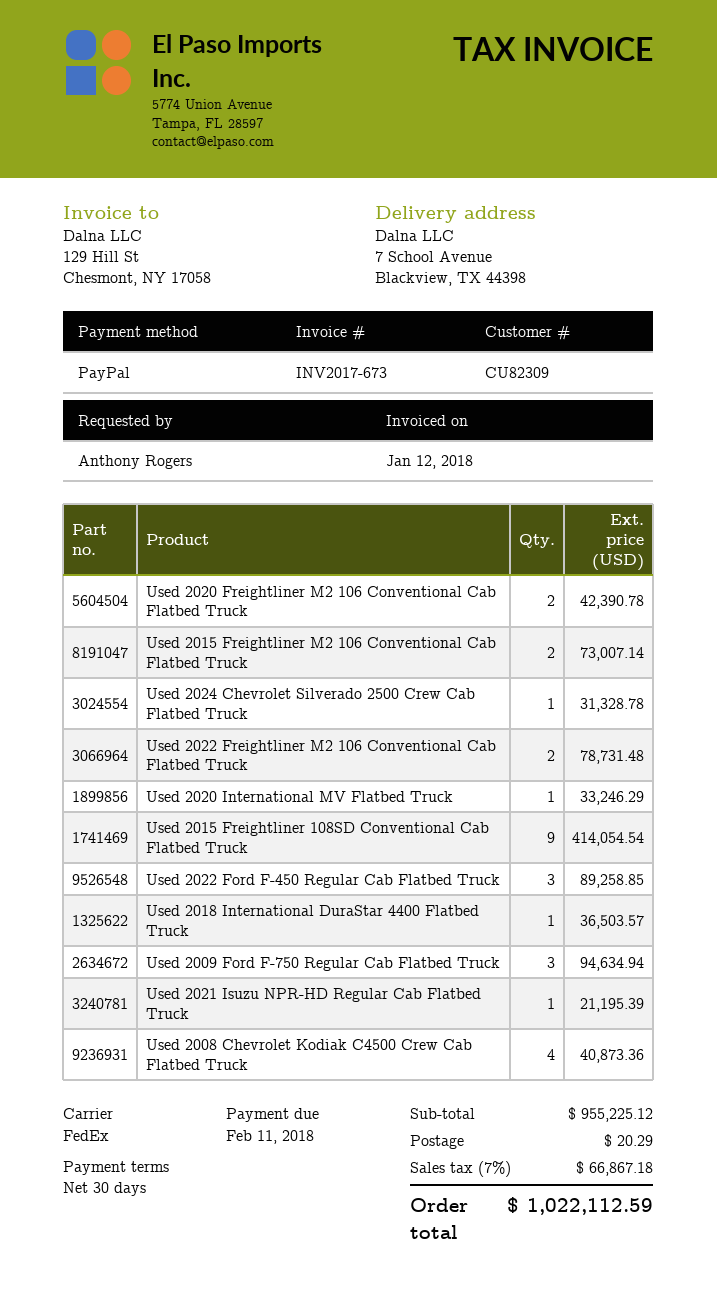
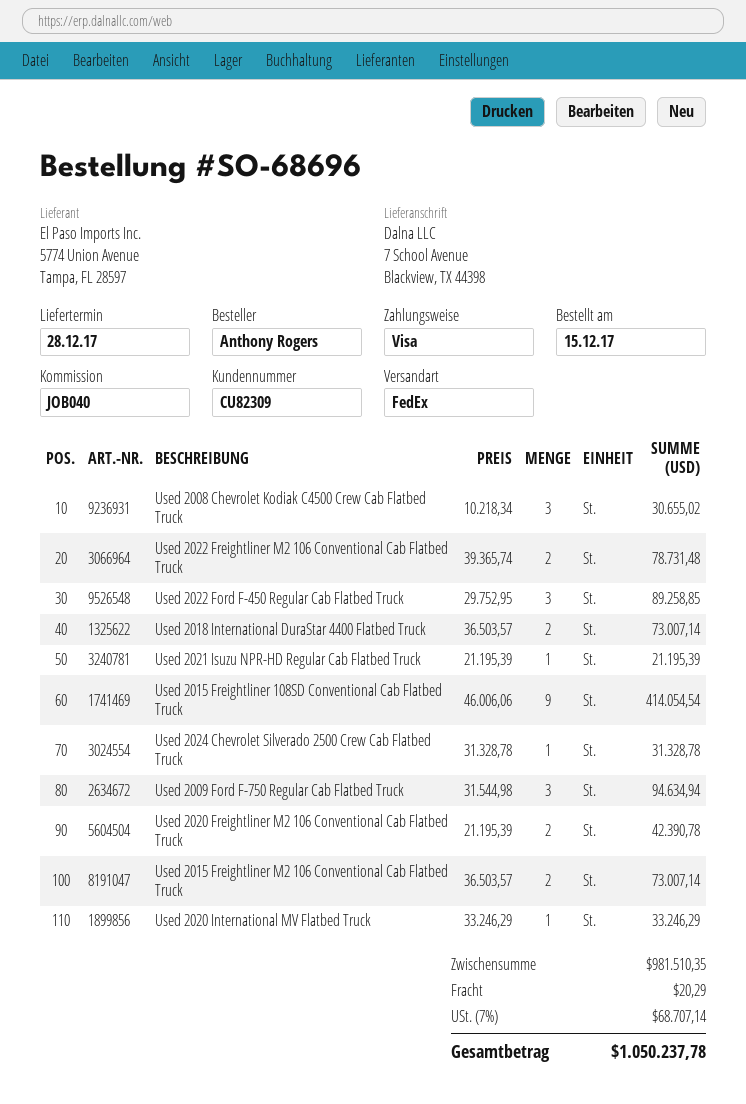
payment method: PayPal -> Visa
Used 2018 International DuraStar 4400 Flatbed Truck: 1 for 36503.57 -> 2 for 73007.14
Used 2008 Chevrolet Kodiak C4500 Crew Cab Flatbed Truck: 4 for 40873.36 -> 3 for 30655.02
subtotal: 955225.12 -> 981510.35
tax: 7% = 66867.18 -> 7% = 68707.14
total: 1022112.59 -> 1050237.78

